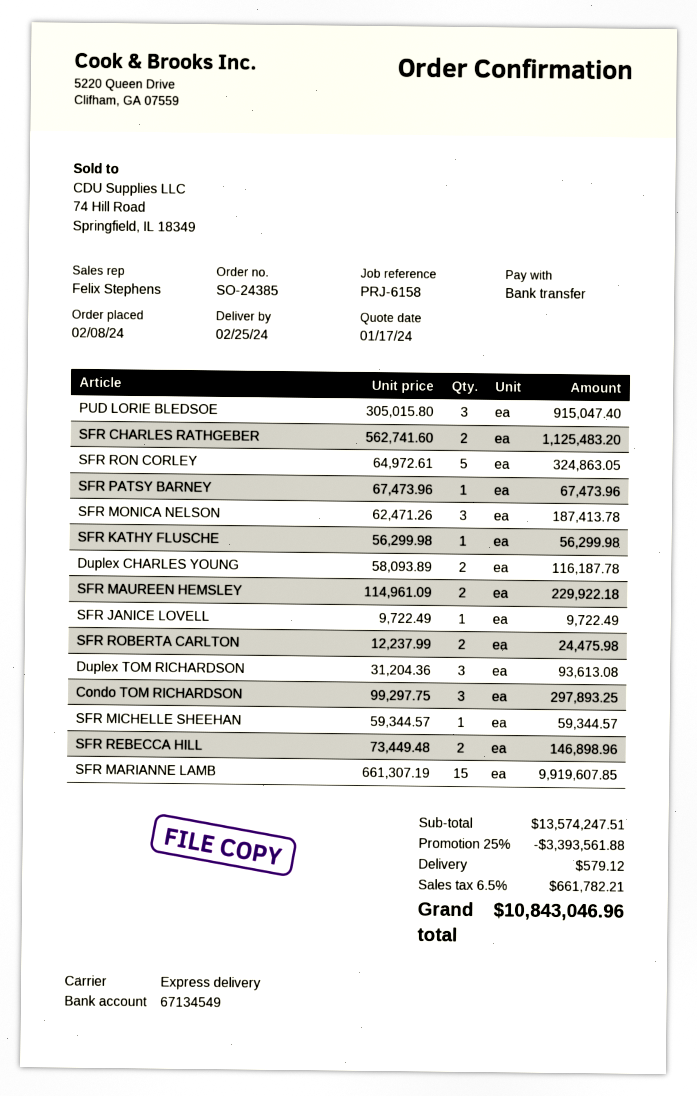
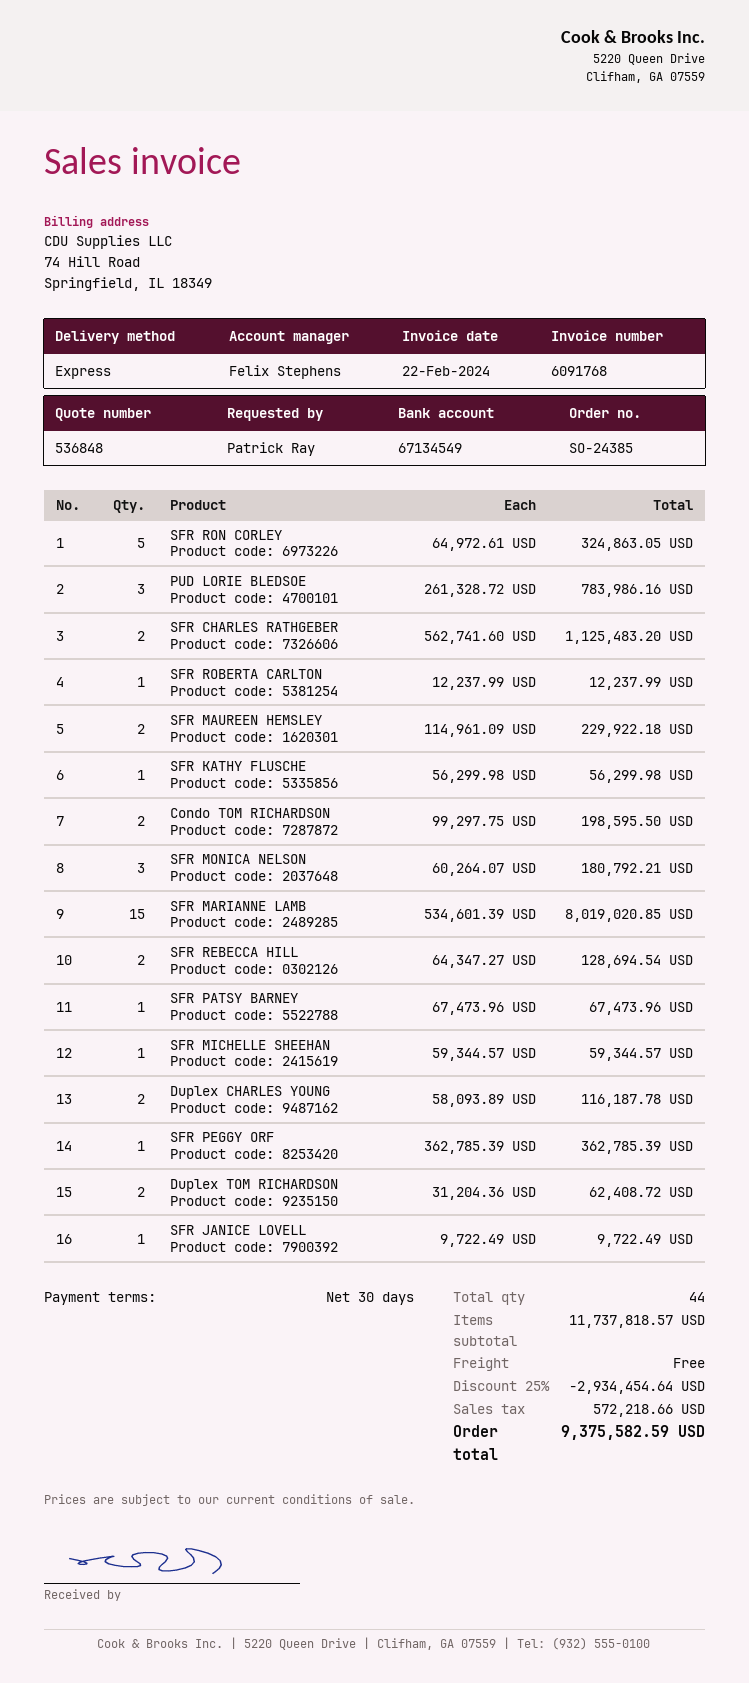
PUD LORIE BLEDSOE: 3 x 305015.80 = 915047.40 -> 3 x 261328.72 = 783986.16
SFR MONICA NELSON: 3 x 62471.26 = 187413.78 -> 3 x 60264.07 = 180792.21
SFR ROBERTA CARLTON: 2 x 12237.99 = 24475.98 -> 1 x 12237.99 = 12237.99
Duplex TOM RICHARDSON: 3 x 31204.36 = 93613.08 -> 2 x 31204.36 = 62408.72
Condo TOM RICHARDSON: 3 x 99297.75 = 297893.25 -> 2 x 99297.75 = 198595.50
SFR REBECCA HILL: 2 x 73449.48 = 146898.96 -> 2 x 64347.27 = 128694.54
SFR MARIANNE LAMB: 15 x 661307.19 = 9919607.85 -> 15 x 534601.39 = 8019020.85
SFR PEGGY ORF: none -> 1 x 362785.39 = 362785.39
subtotal: 13574247.51 -> 11737818.57
discount: 25% = 3393561.88 -> 25% = 2934454.64
shipping: 579.12 -> 0.00
tax: 661782.21 -> 572218.66
total: 10843046.96 -> 9375582.59

